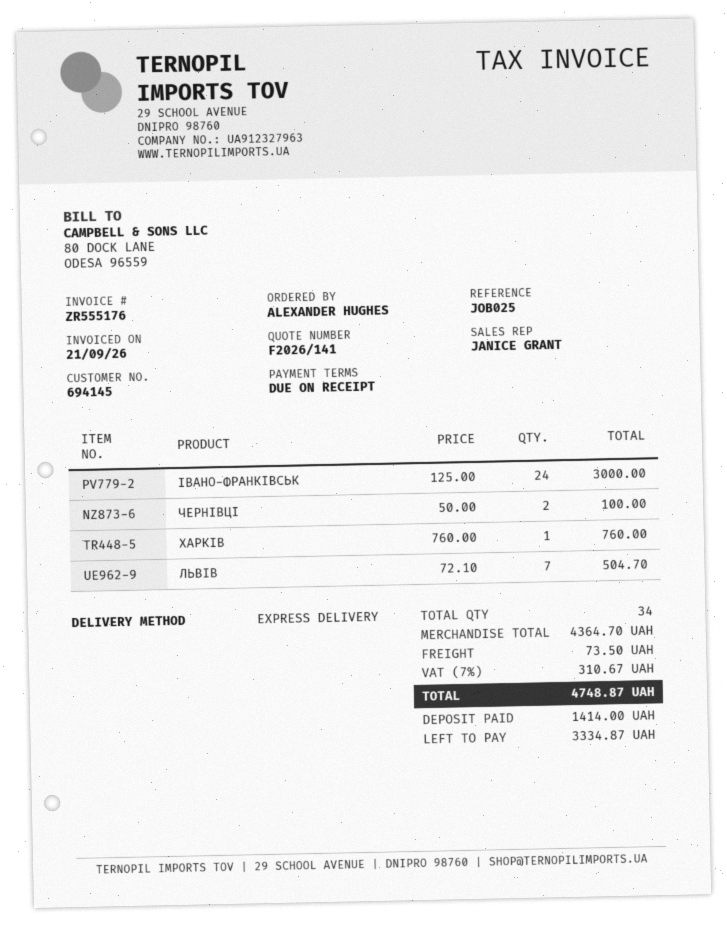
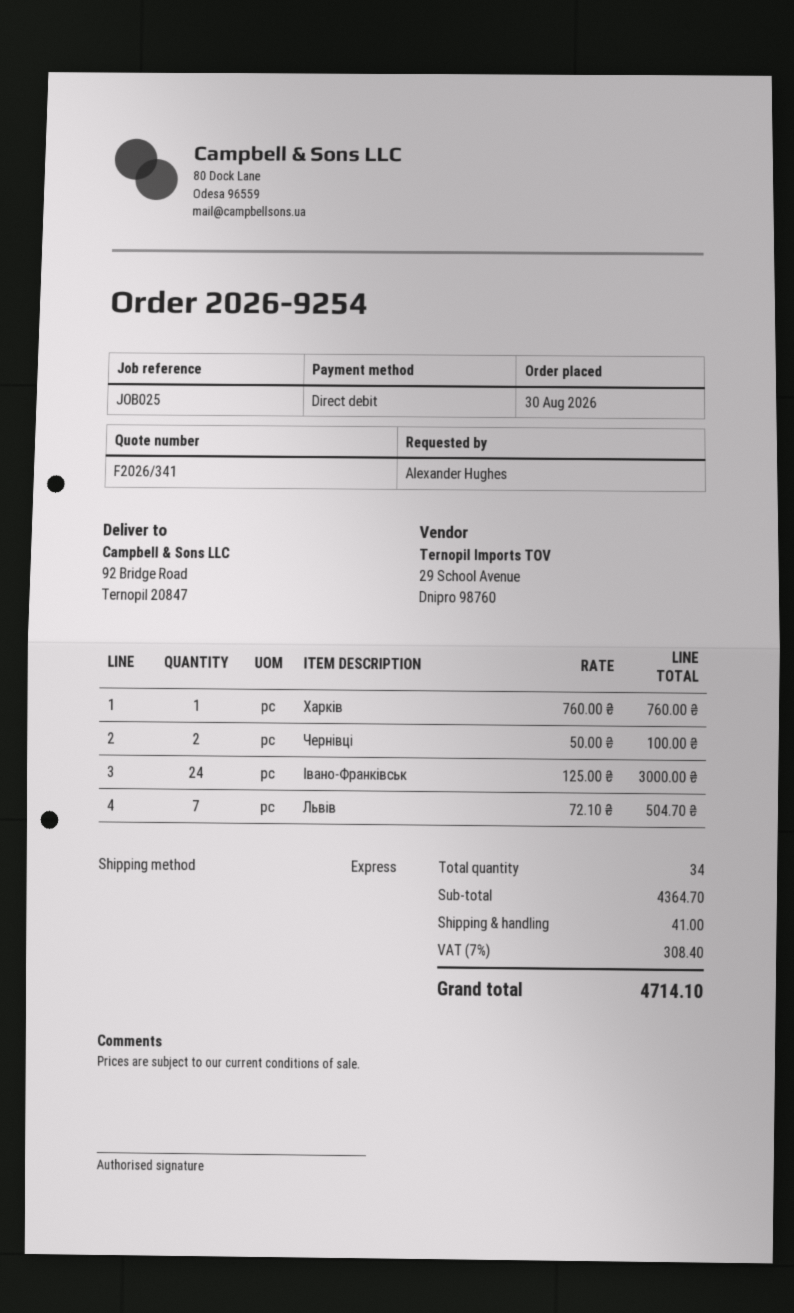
quote number: F2026/141 -> F2026/341
shipping: 73.50 -> 41.00
tax: 7% = 310.67 -> 7% = 308.40
total: 4748.87 -> 4714.10

